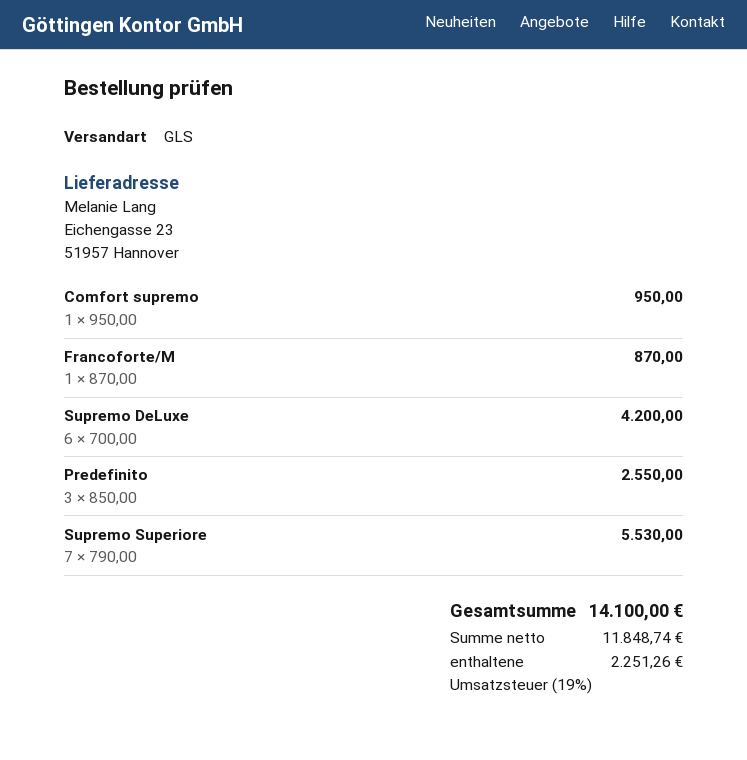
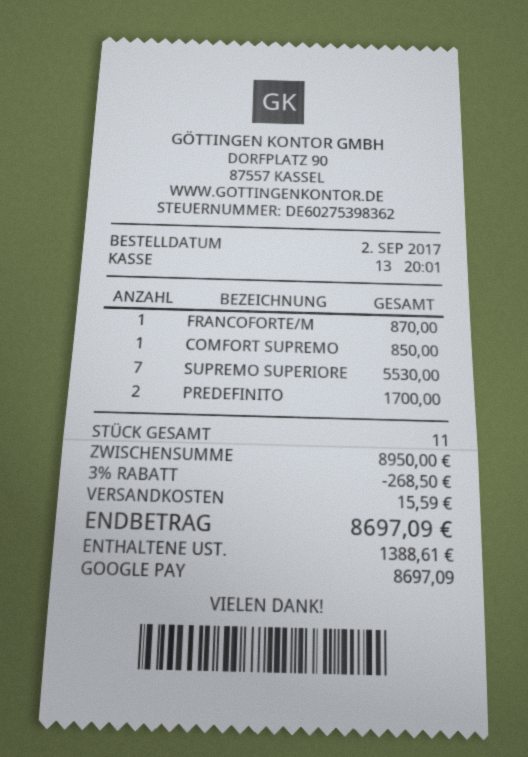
Comfort supremo: 1 for 950.00 -> 1 for 850.00
Supremo DeLuxe: 6 for 4200.00 -> none
Predefinito: 3 for 2550.00 -> 2 for 1700.00
discount: none -> 3% = 268.50
shipping: none -> 15.59
tax: 2251.26 -> 1388.61
total: 14100.00 -> 8697.09

